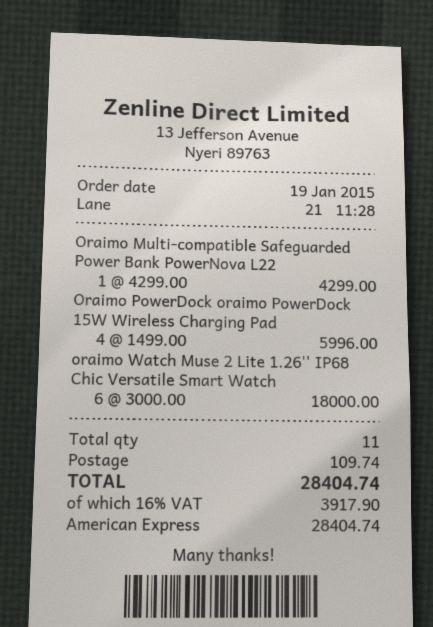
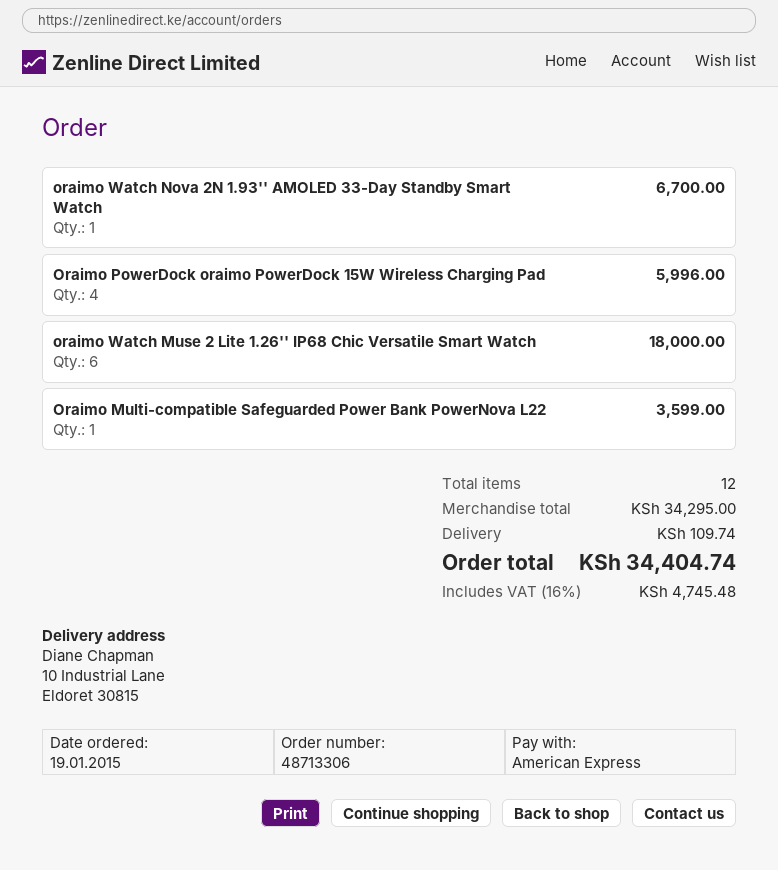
Oraimo Multi‑compatible Safeguarded Power Bank PowerNova L22: 1 for 4299.00 -> 1 for 3599.00
oraimo Watch Nova 2N 1.93'' AMOLED 33-Day Standby Smart Watch: none -> 1 for 6700.00
total quantity: 11 -> 12
tax: 16% = 3917.90 -> 16% = 4745.48
total: 28404.74 -> 34404.74

